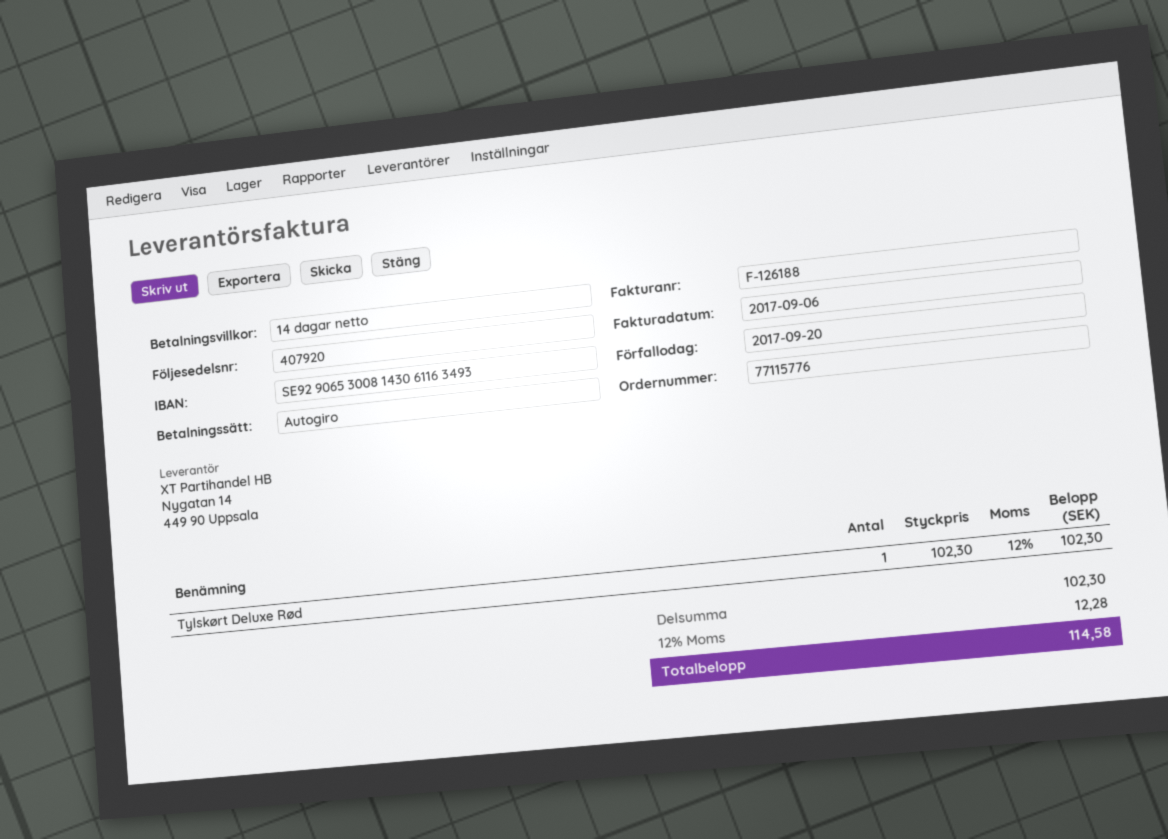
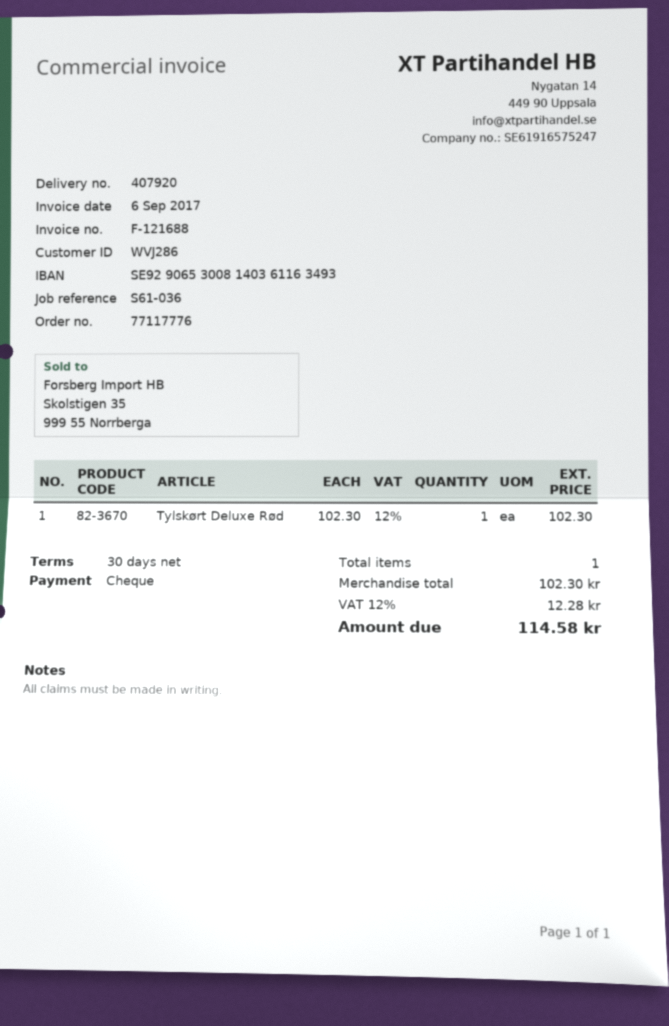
order number: 77115776 -> 77117776
invoice number: F-126188 -> F-121688
payment terms: 14 days -> 30 days
payment method: direct debit -> cheque
bank account: SE9290653008143061163493 -> SE9290653008140361163493

